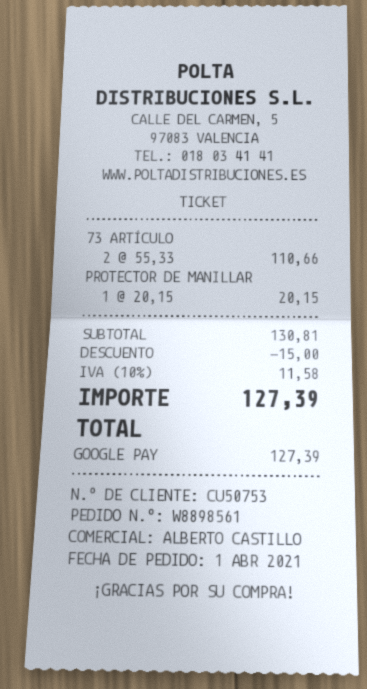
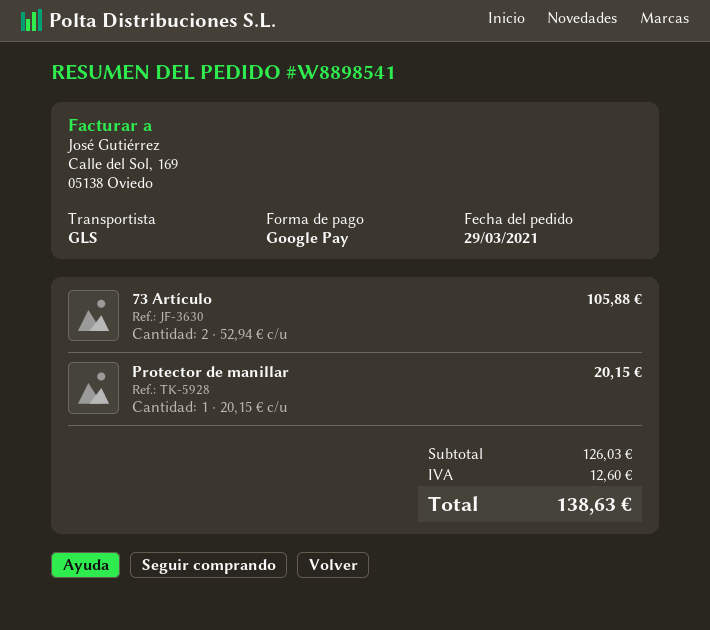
order number: W8898561 -> W8898541
order date: 2021-04-01 -> 2021-03-29
73 ARTÍCULO: 2 x 55.33 = 110.66 -> 2 x 52.94 = 105.88
subtotal: 130.81 -> 126.03
discount: 15.00 -> none
tax: 11.58 -> 12.60
total: 127.39 -> 138.63

